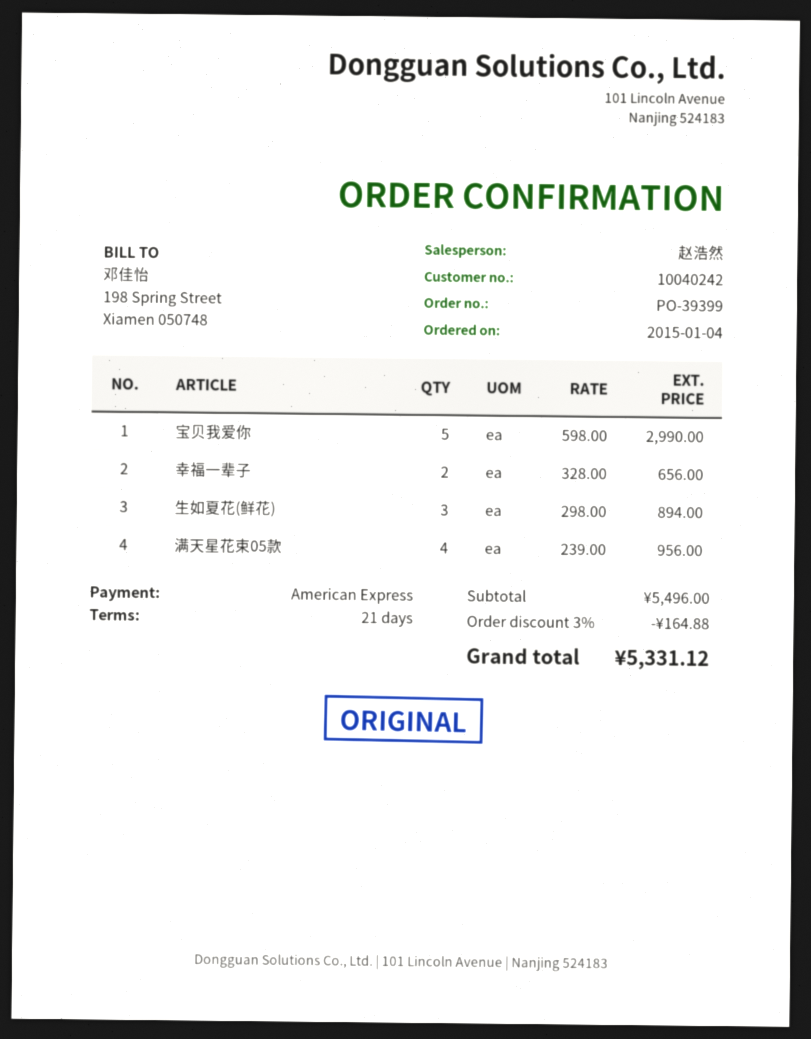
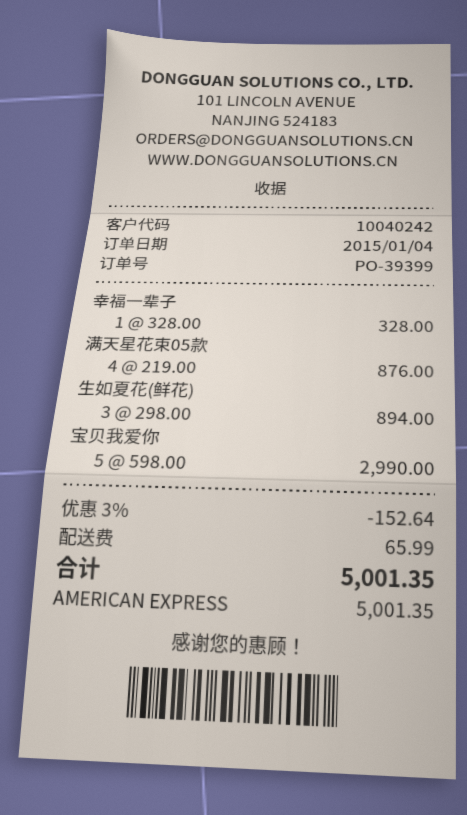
幸福一辈子: 2 x 328.00 = 656.00 -> 1 x 328.00 = 328.00
满天星花束05款: 4 x 239.00 = 956.00 -> 4 x 219.00 = 876.00
discount: 3% = 164.88 -> 3% = 152.64
shipping: none -> 65.99
total: 5331.12 -> 5001.35

